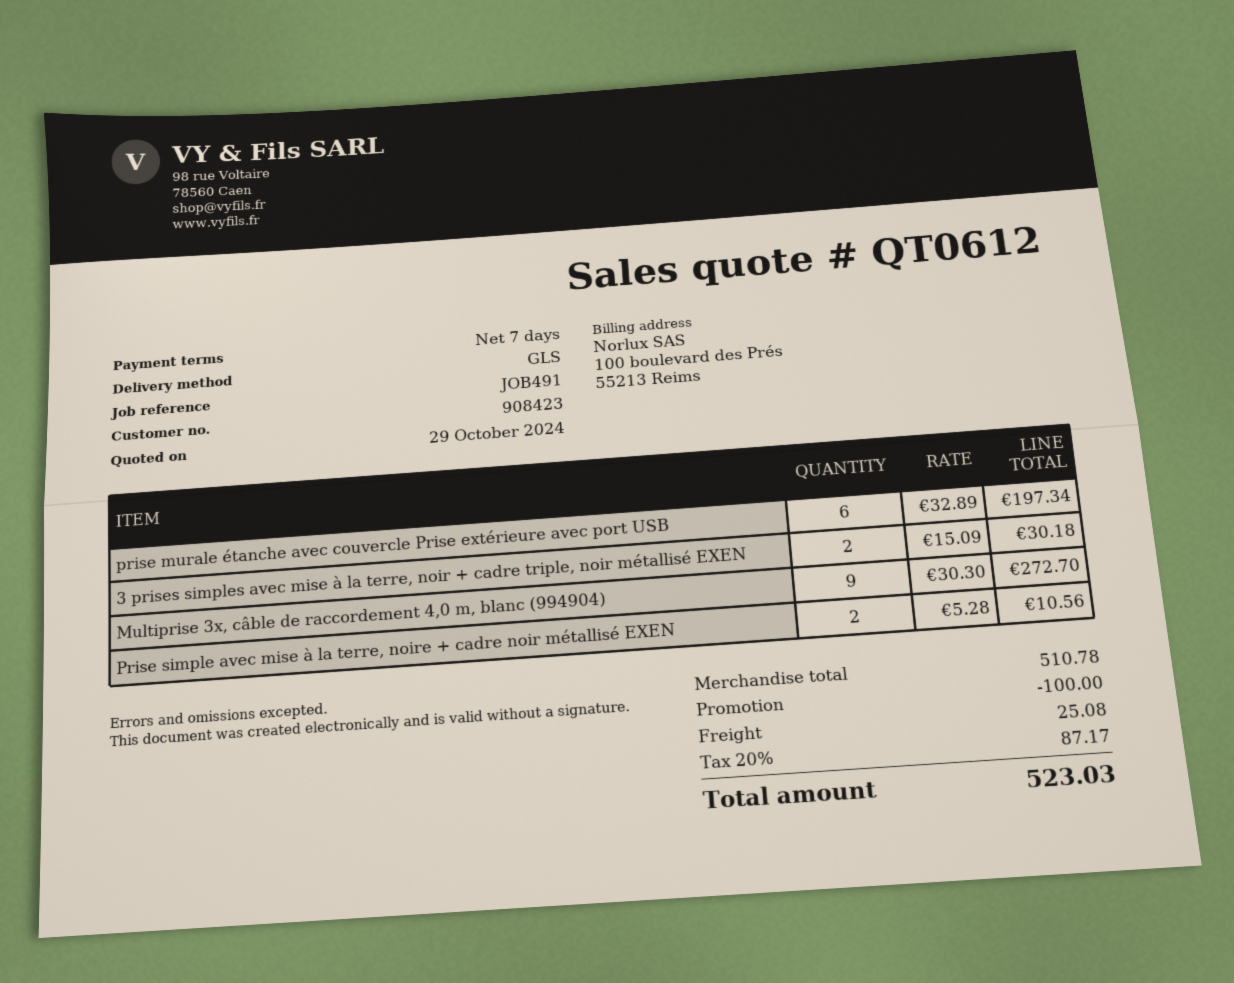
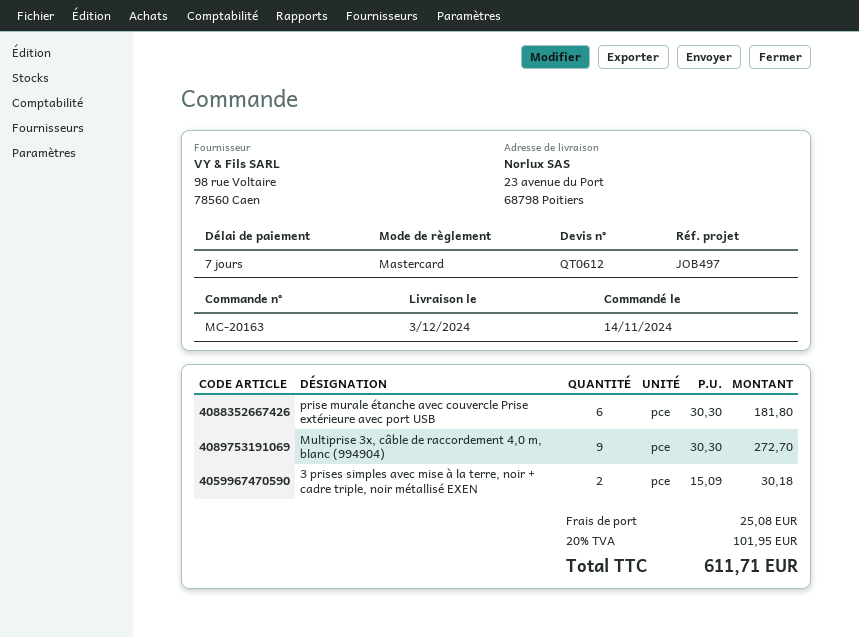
reference: JOB491 -> JOB497
prise murale étanche avec couvercle Prise extérieure avec port USB: 6 x 32.89 = 197.34 -> 6 x 30.30 = 181.80
Prise simple avec mise à la terre, noire + cadre noir métallisé EXEN: 2 x 5.28 = 10.56 -> none
discount: 100.00 -> none
tax: 20% = 87.17 -> 20% = 101.95
total: 523.03 -> 611.71

